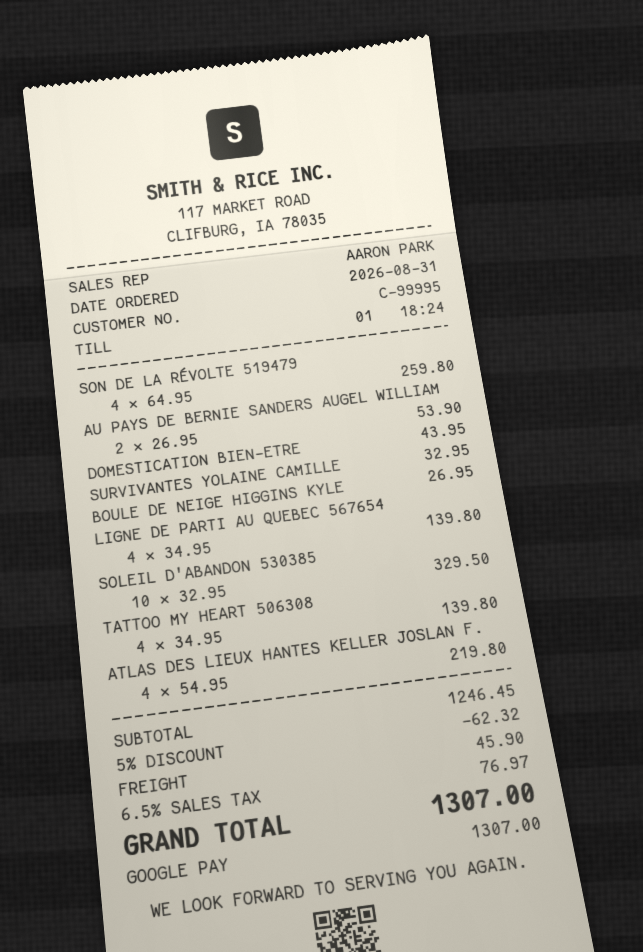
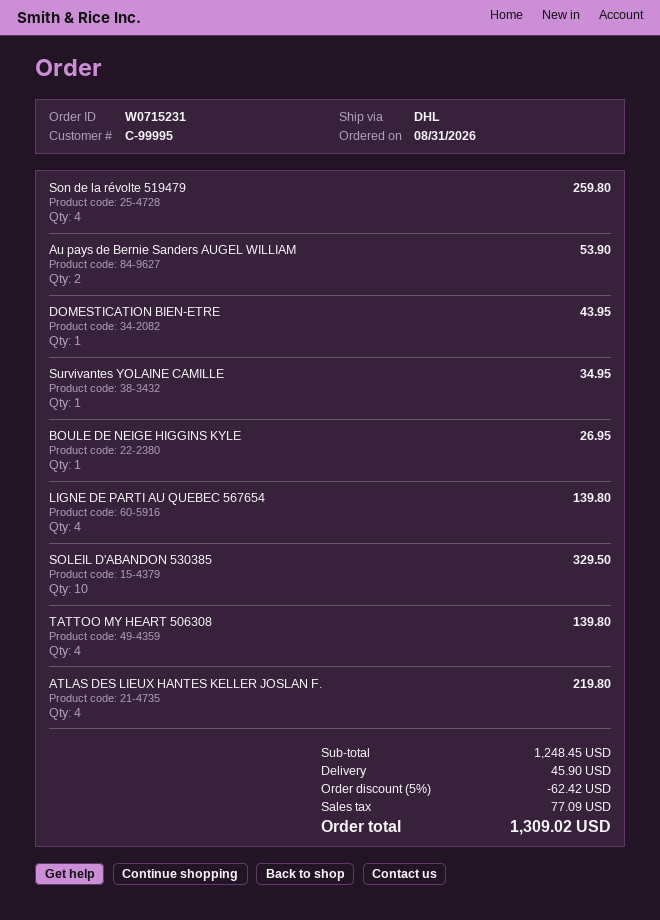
SURVIVANTES YOLAINE CAMILLE: 1 for 32.95 -> 1 for 34.95
subtotal: 1246.45 -> 1248.45
discount: 5% = 62.32 -> 5% = 62.42
tax: 76.97 -> 77.09
total: 1307.00 -> 1309.02

